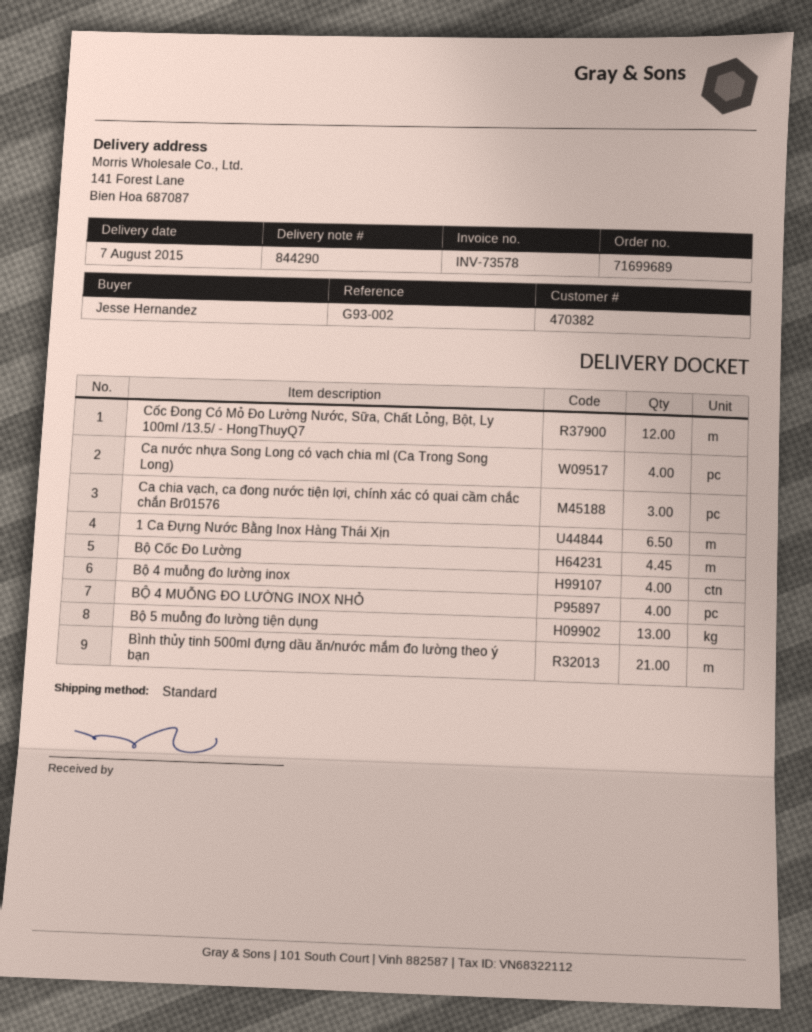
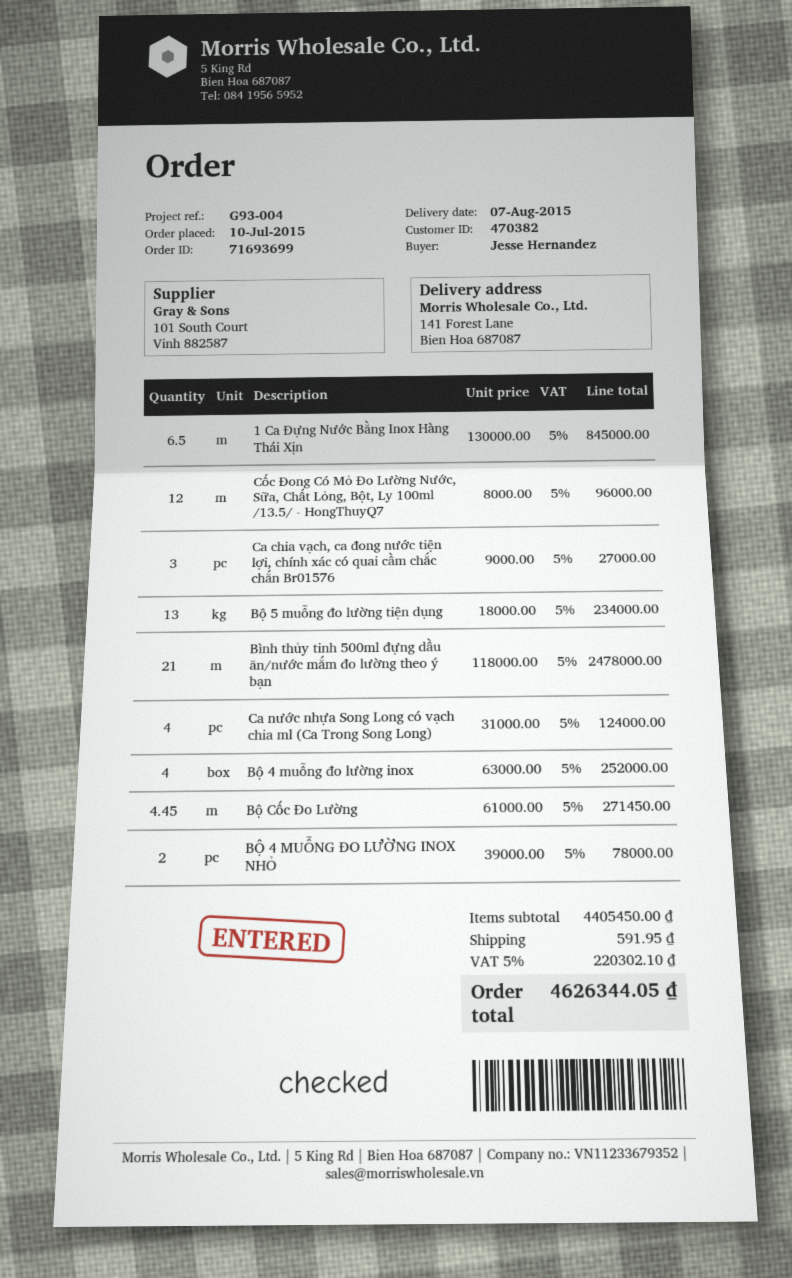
order number: 71699689 -> 71693699
reference: G93-002 -> G93-004
BỘ 4 MUỖNG ĐO LƯỜNG INOX NHỎ: 4 -> 2

